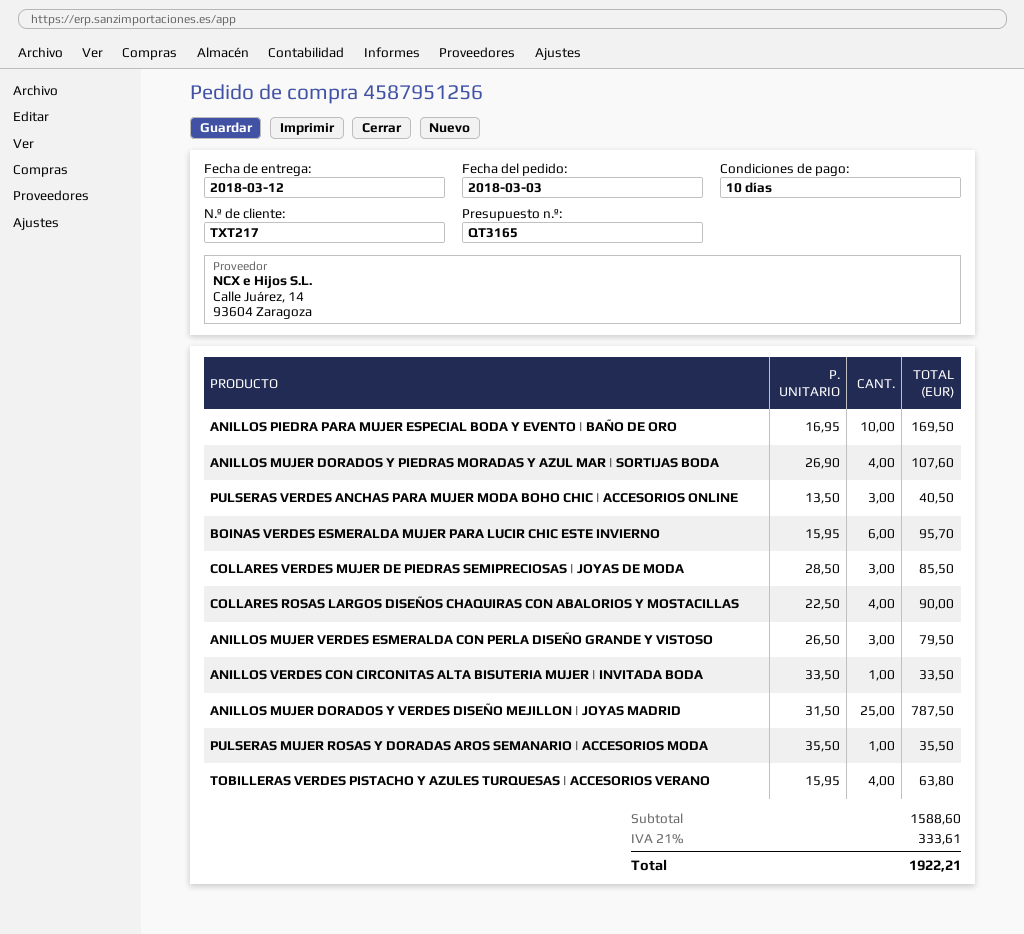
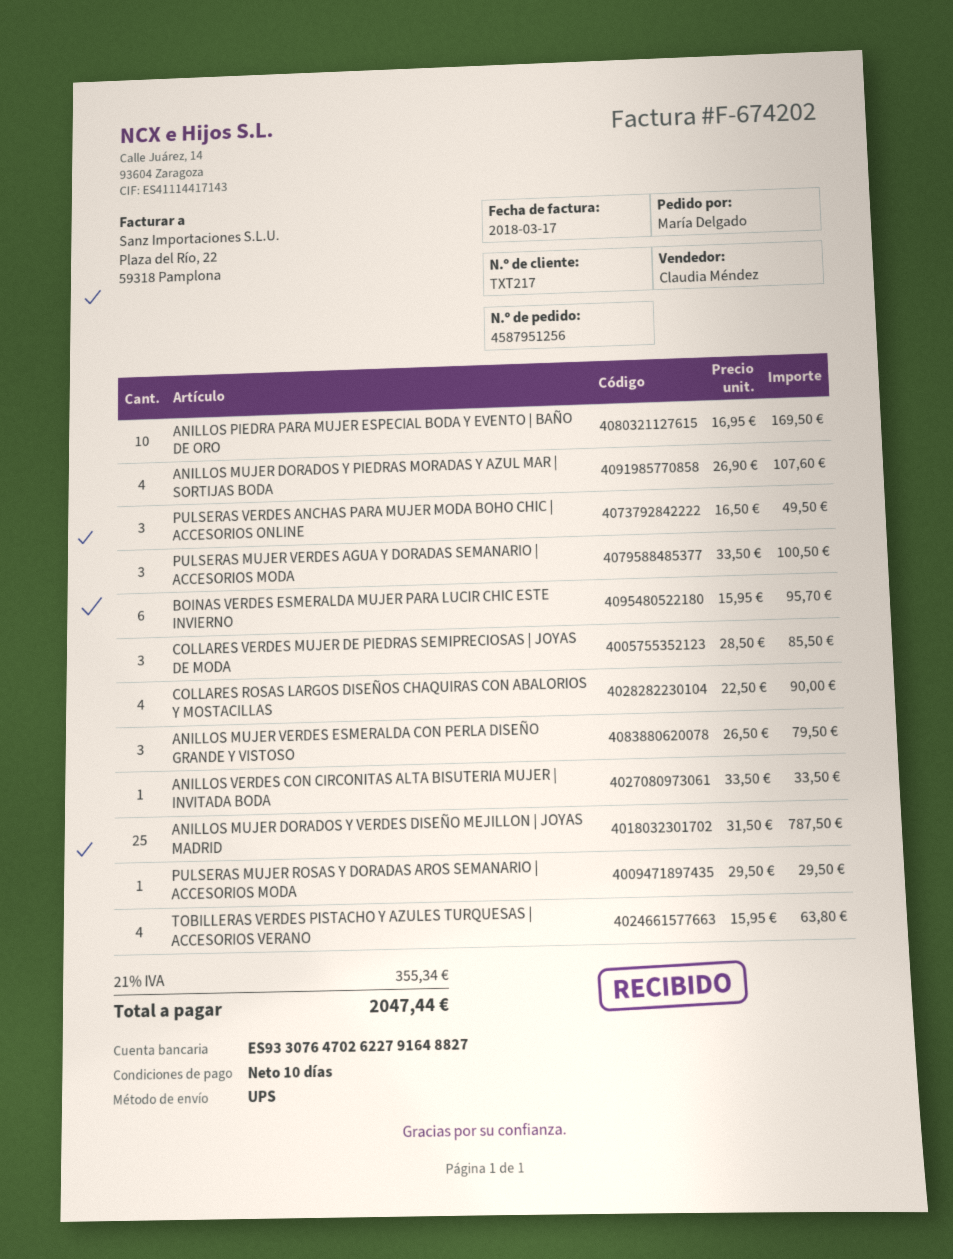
PULSERAS VERDES ANCHAS PARA MUJER MODA BOHO CHIC | ACCESORIOS ONLINE: 3 x 13.50 = 40.50 -> 3 x 16.50 = 49.50
PULSERAS MUJER ROSAS Y DORADAS AROS SEMANARIO | ACCESORIOS MODA: 1 x 35.50 = 35.50 -> 1 x 29.50 = 29.50
PULSERAS MUJER VERDES AGUA Y DORADAS SEMANARIO | ACCESORIOS MODA: none -> 3 x 33.50 = 100.50
tax: 21% = 333.61 -> 21% = 355.34
total: 1922.21 -> 2047.44

